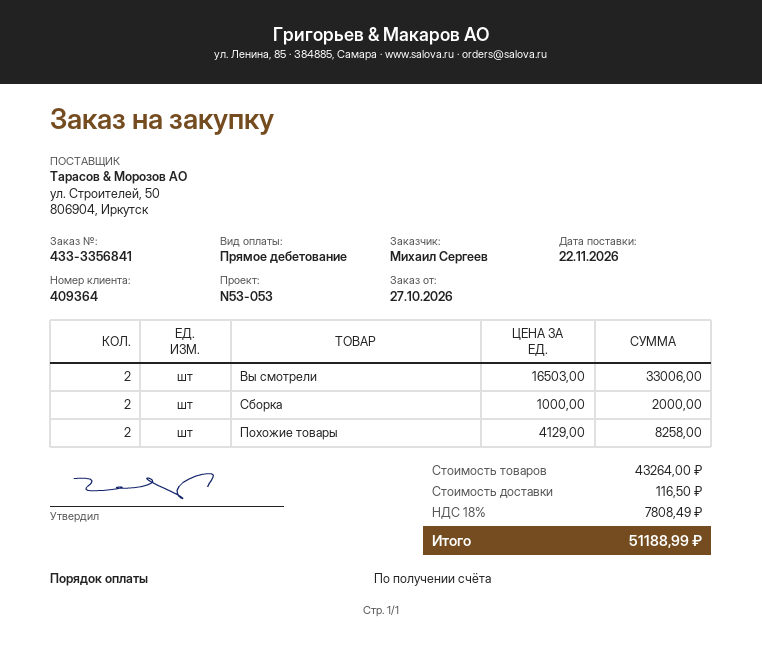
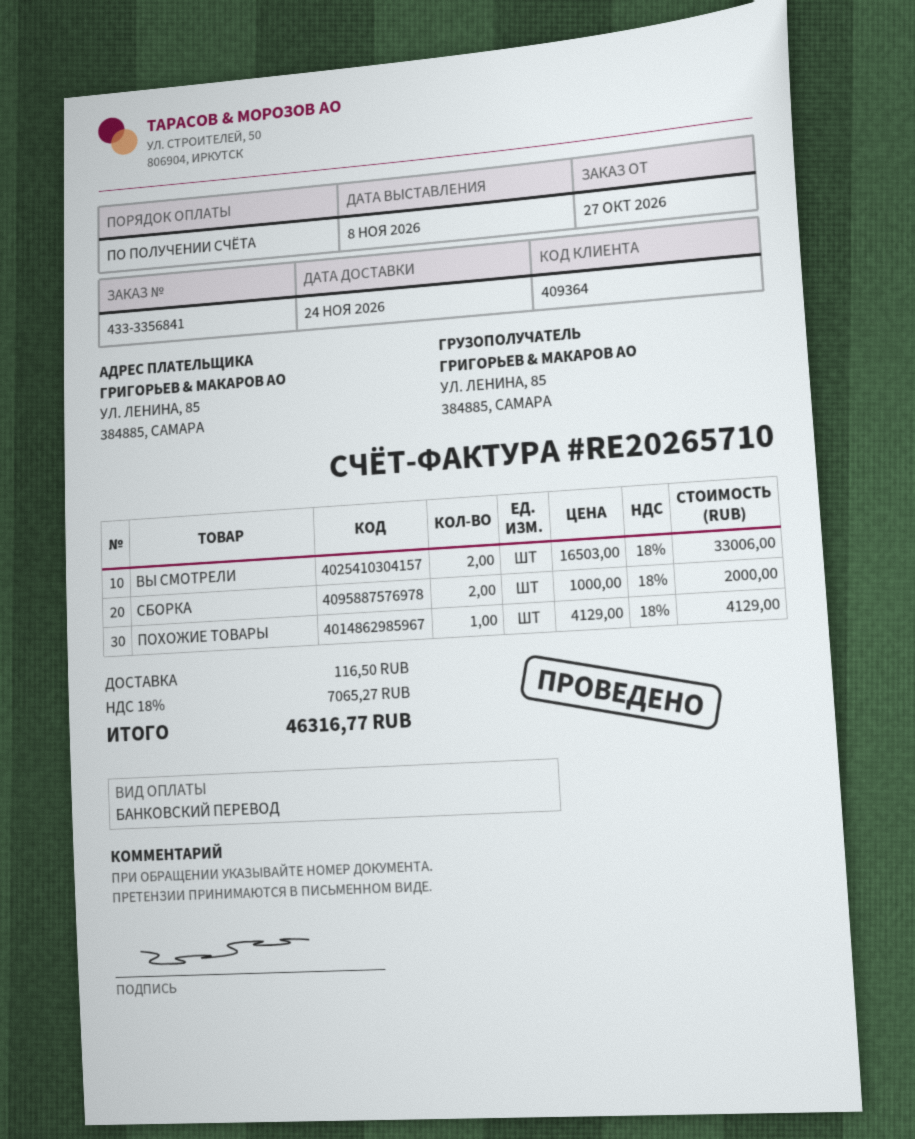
delivery date: 2026-11-22 -> 2026-11-24
payment method: direct debit -> bank transfer
Похожие товары: 2 x 4129.00 = 8258.00 -> 1 x 4129.00 = 4129.00
tax: 18% = 7808.49 -> 18% = 7065.27
total: 51188.99 -> 46316.77

